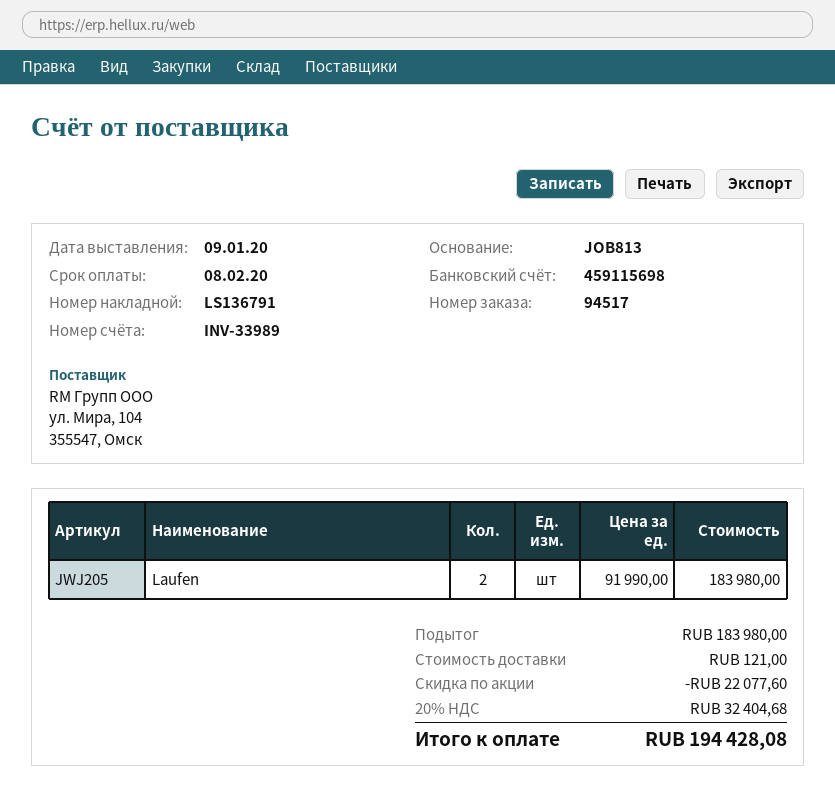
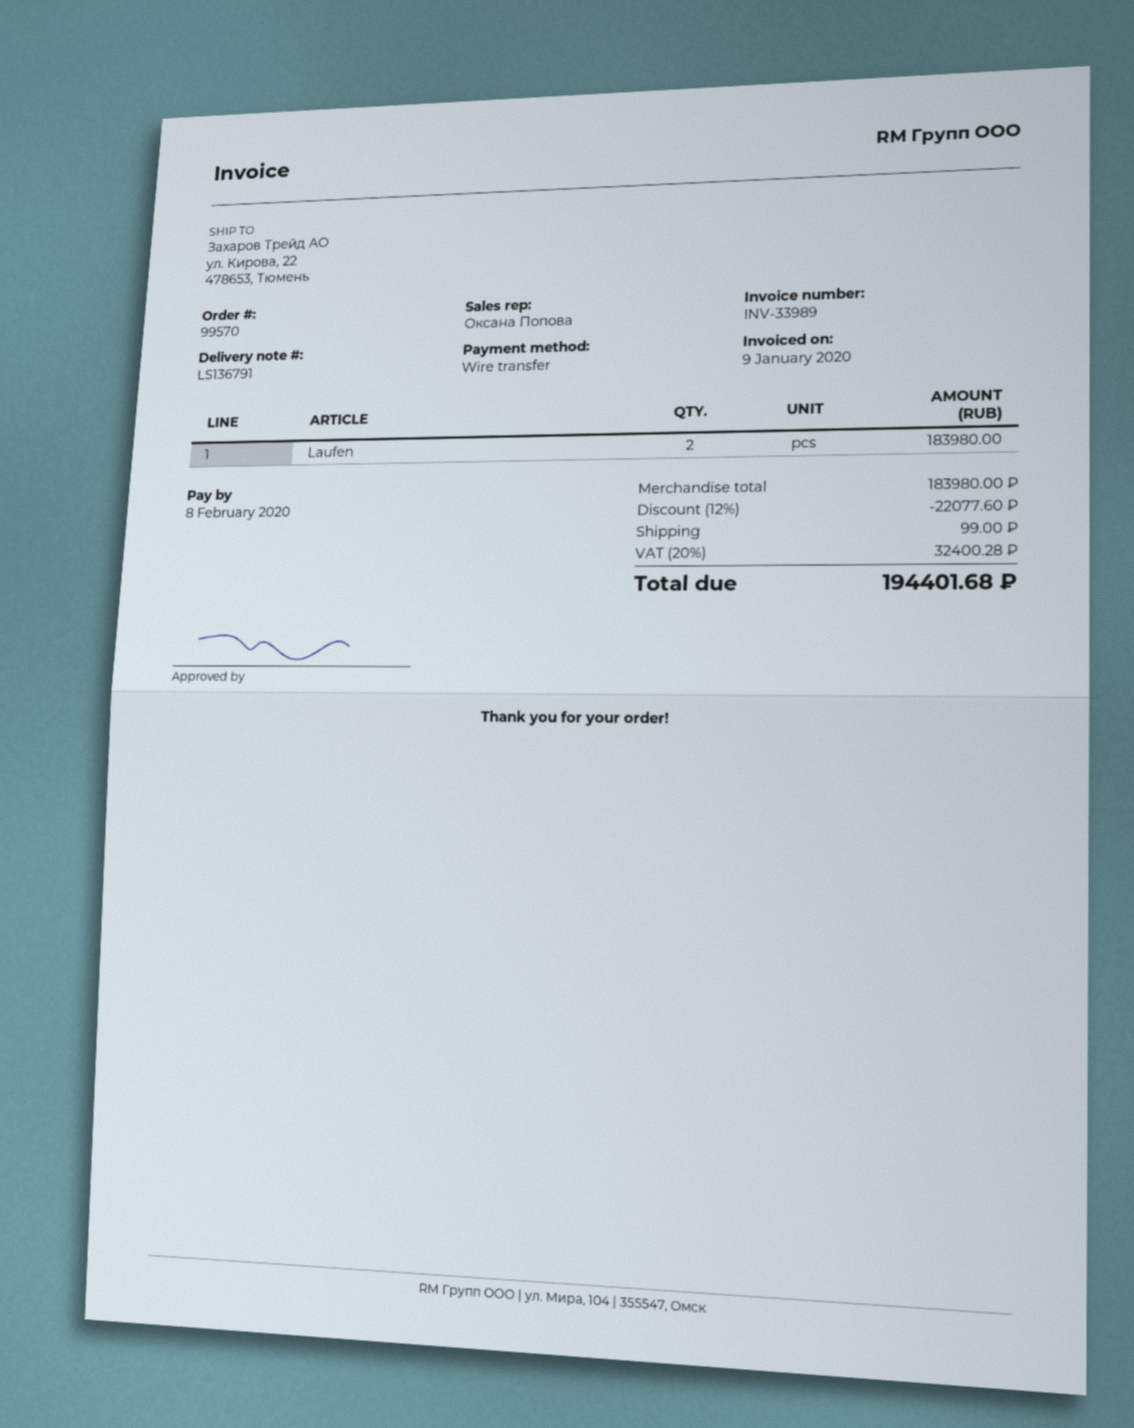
order number: 94517 -> 99570
shipping: 121.00 -> 99.00
tax: 20% = 32404.68 -> 20% = 32400.28
total: 194428.08 -> 194401.68

